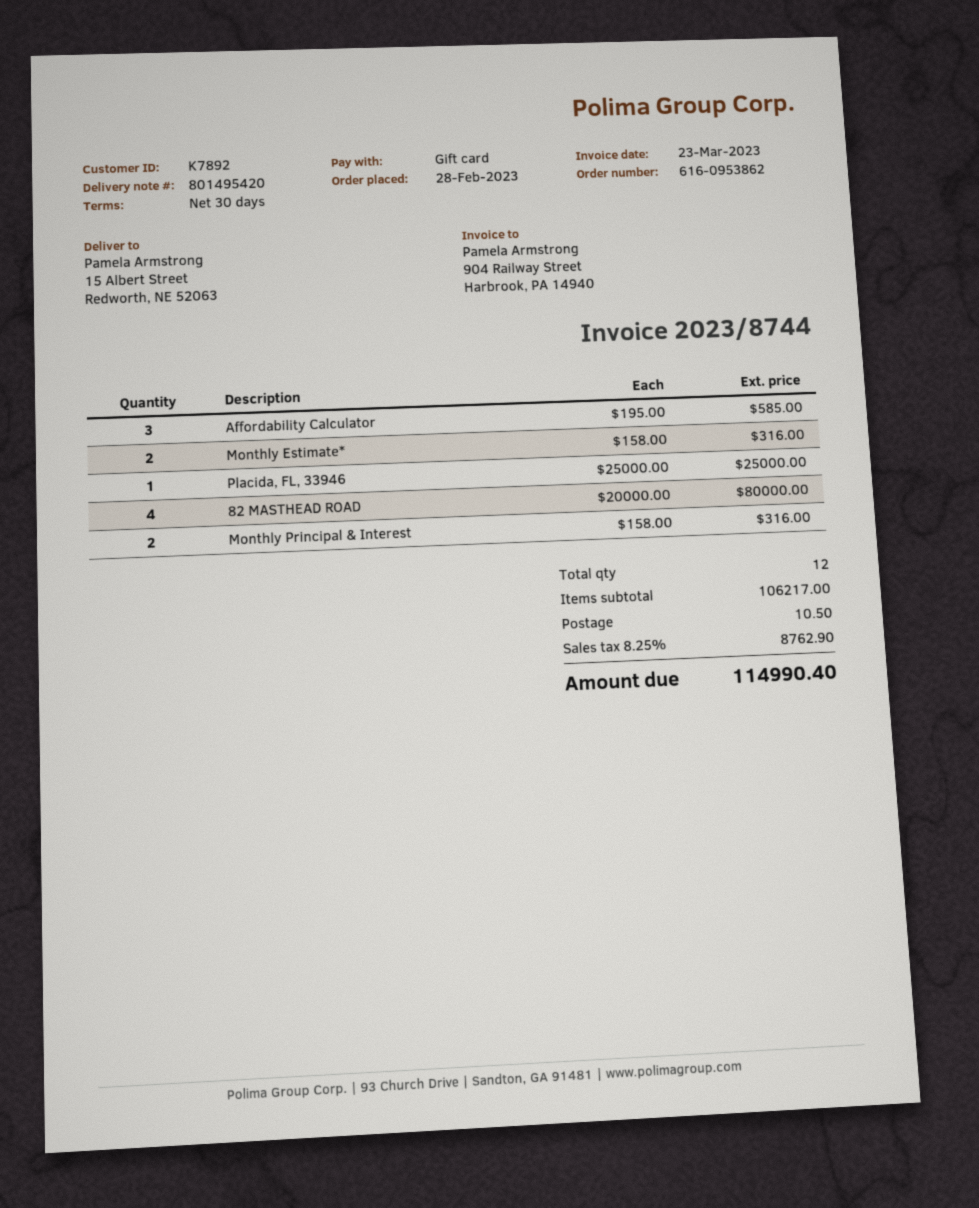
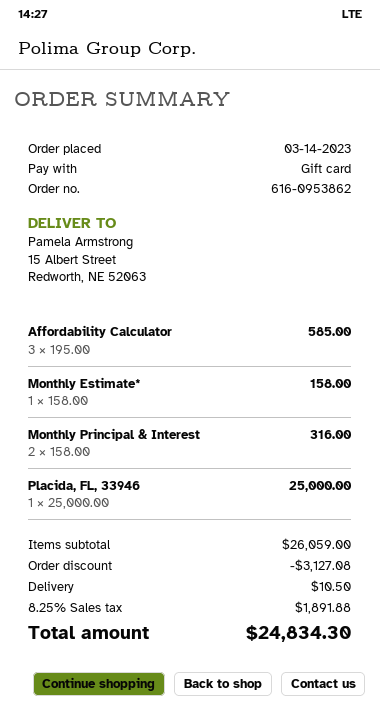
order date: 2023-02-28 -> 2023-03-14
Monthly Estimate*: 2 x 158.00 = 316.00 -> 1 x 158.00 = 158.00
82 MASTHEAD ROAD: 4 x 20000.00 = 80000.00 -> none
subtotal: 106217.00 -> 26059.00
discount: none -> 3127.08
tax: 8.25% = 8762.90 -> 8.25% = 1891.88
total: 114990.40 -> 24834.30

